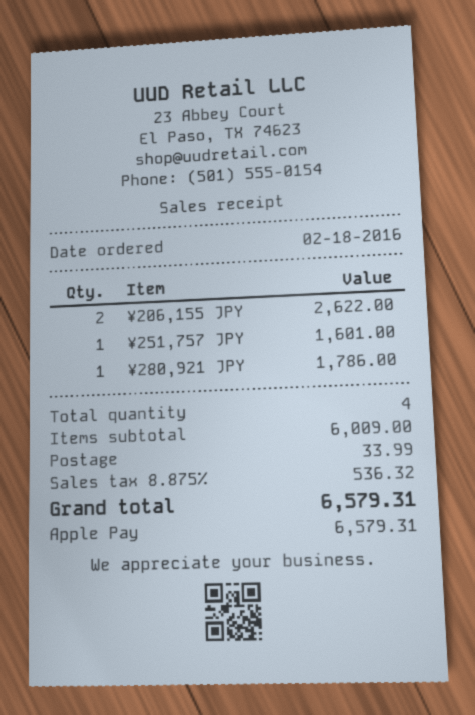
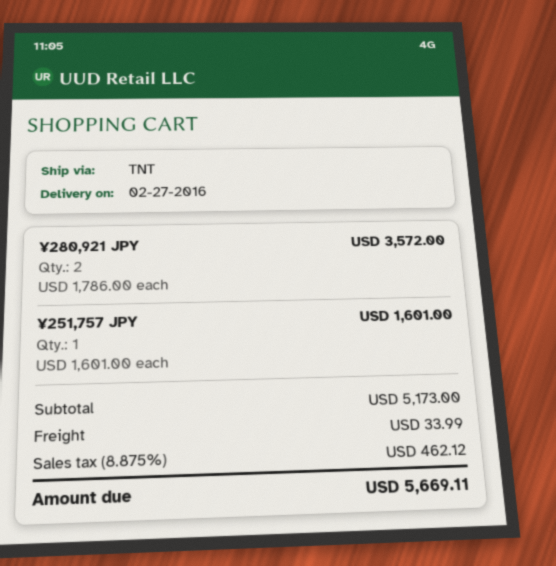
¥206,155 JPY: 2 for 2622.00 -> none
¥280,921 JPY: 1 for 1786.00 -> 2 for 3572.00
subtotal: 6009.00 -> 5173.00
tax: 8.875% = 536.32 -> 8.875% = 462.12
total: 6579.31 -> 5669.11

